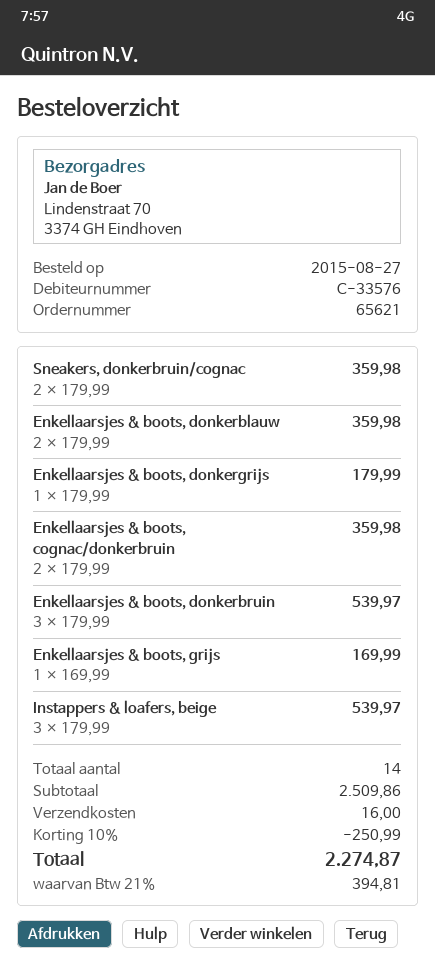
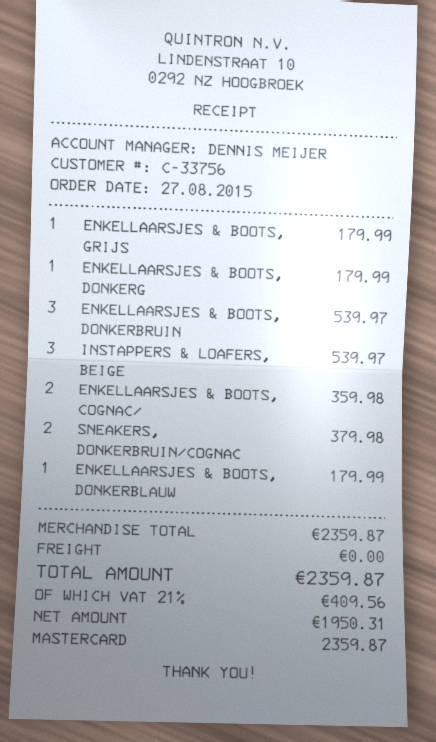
customer number: C-33576 -> C-33756
Sneakers, donkerbruin/cognac: 2 for 359.98 -> 2 for 379.98
Enkellaarsjes & boots, donkerblauw: 2 for 359.98 -> 1 for 179.99
Enkellaarsjes & boots, grijs: 1 for 169.99 -> 1 for 179.99
subtotal: 2509.86 -> 2359.87
discount: 10% = 250.99 -> none
shipping: 16.00 -> 0.00
tax: 21% = 394.81 -> 21% = 409.56
total: 2274.87 -> 2359.87

